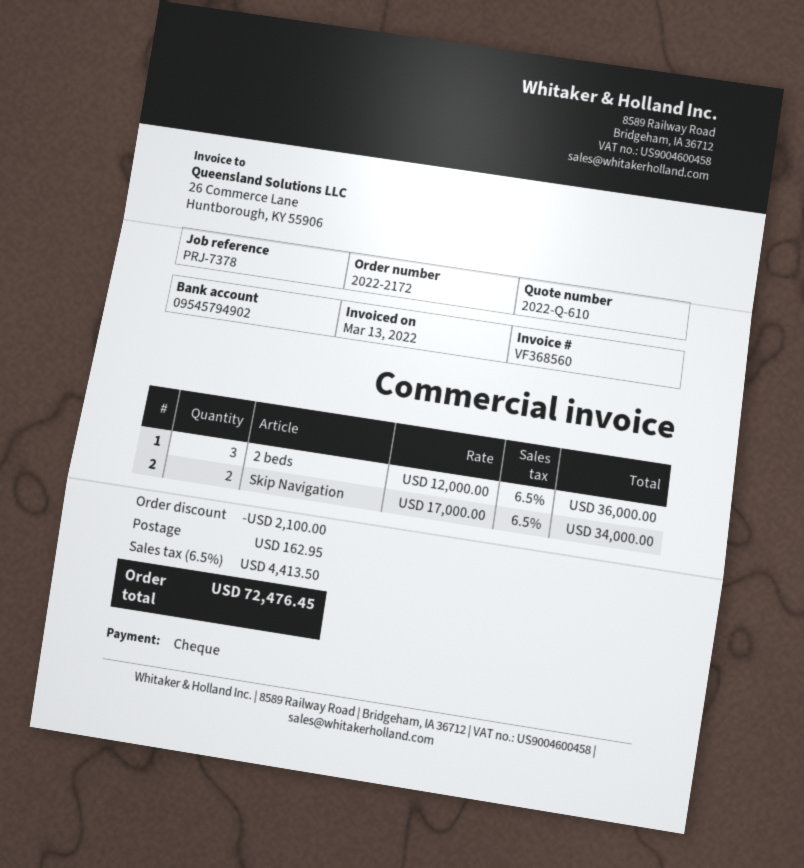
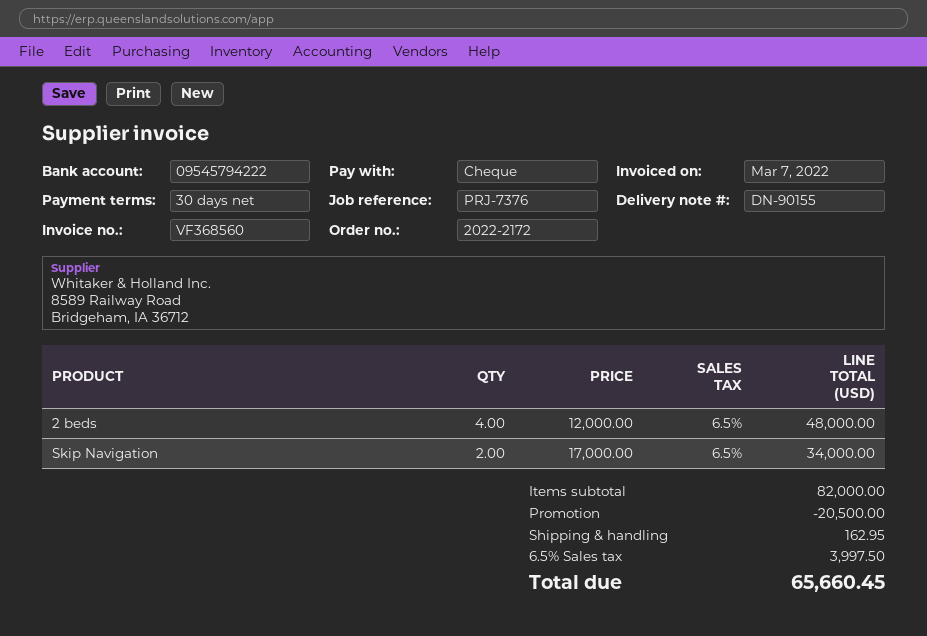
invoice date: 2022-03-13 -> 2022-03-07
reference: PRJ-7378 -> PRJ-7376
bank account: 09545794902 -> 09545794222
2 beds: 3 x 12000.00 = 36000.00 -> 4 x 12000.00 = 48000.00
discount: 2100.00 -> 20500.00
tax: 6.5% = 4413.50 -> 6.5% = 3997.50
total: 72476.45 -> 65660.45

